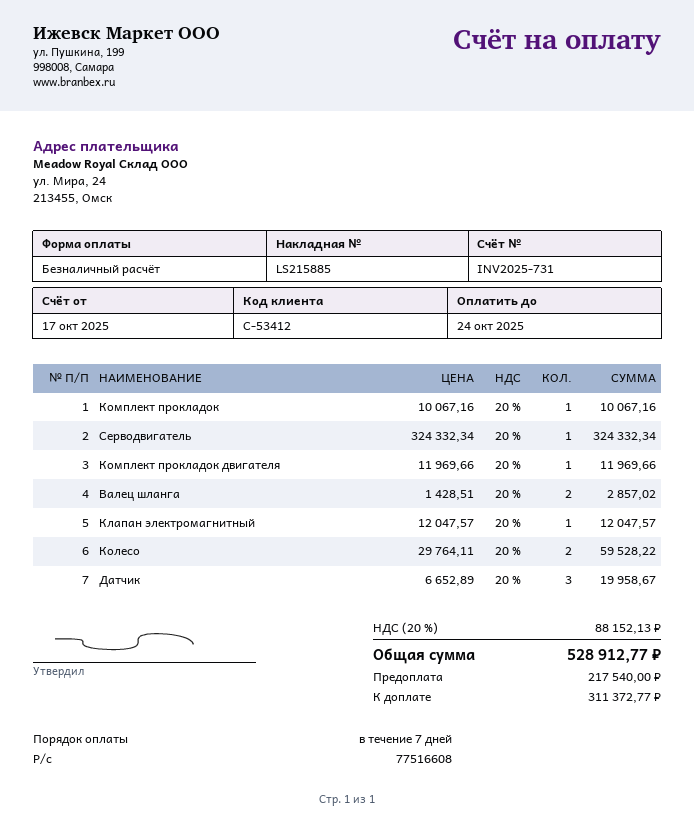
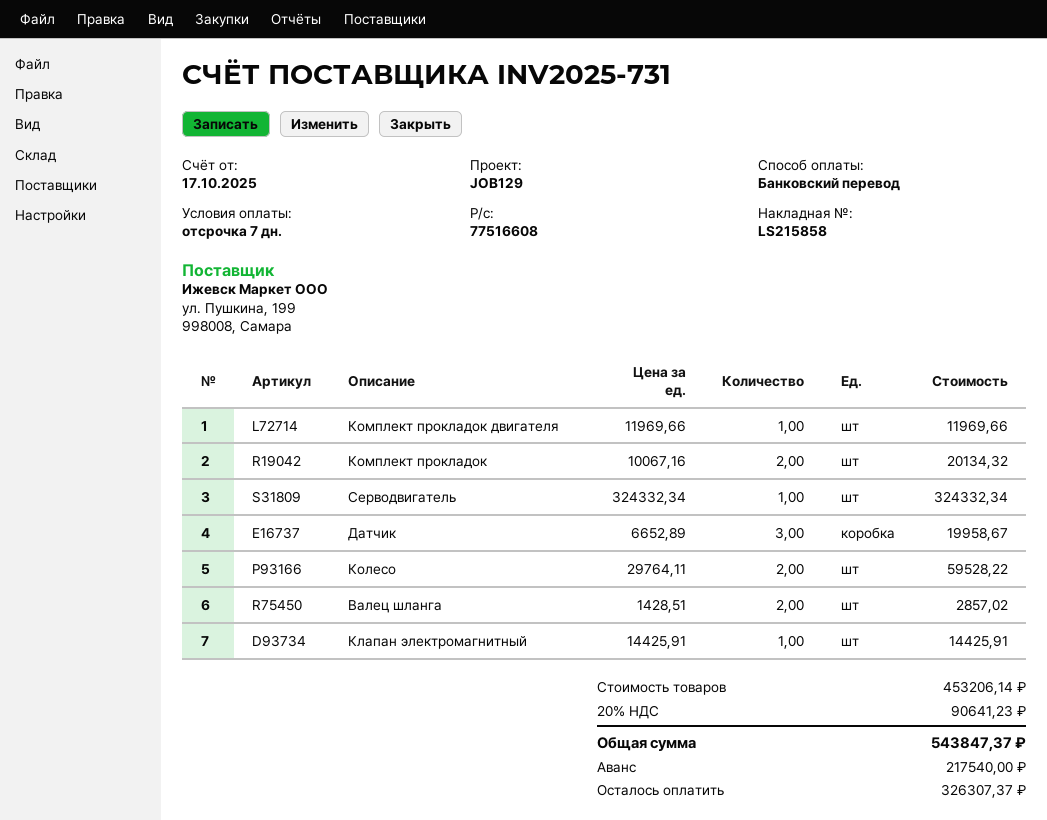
delivery note number: LS215885 -> LS215858
Комплект прокладок: 1 x 10067.16 = 10067.16 -> 2 x 10067.16 = 20134.32
Клапан электромагнитный: 1 x 12047.57 = 12047.57 -> 1 x 14425.91 = 14425.91
tax: 20% = 88152.13 -> 20% = 90641.23
total: 528912.77 -> 543847.37
balance: 311372.77 -> 326307.37

